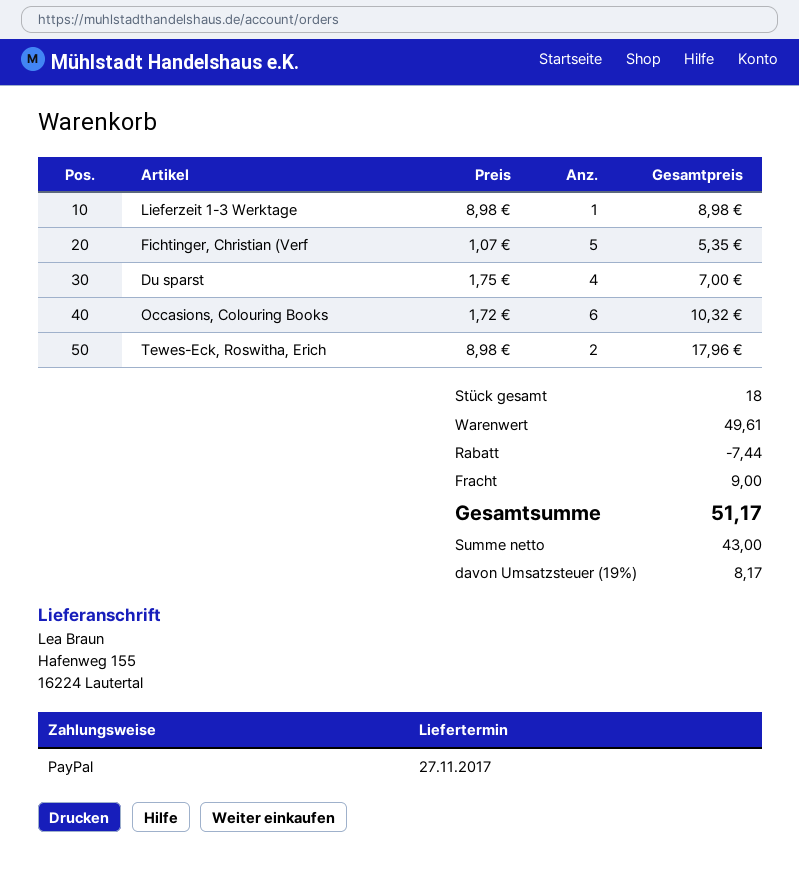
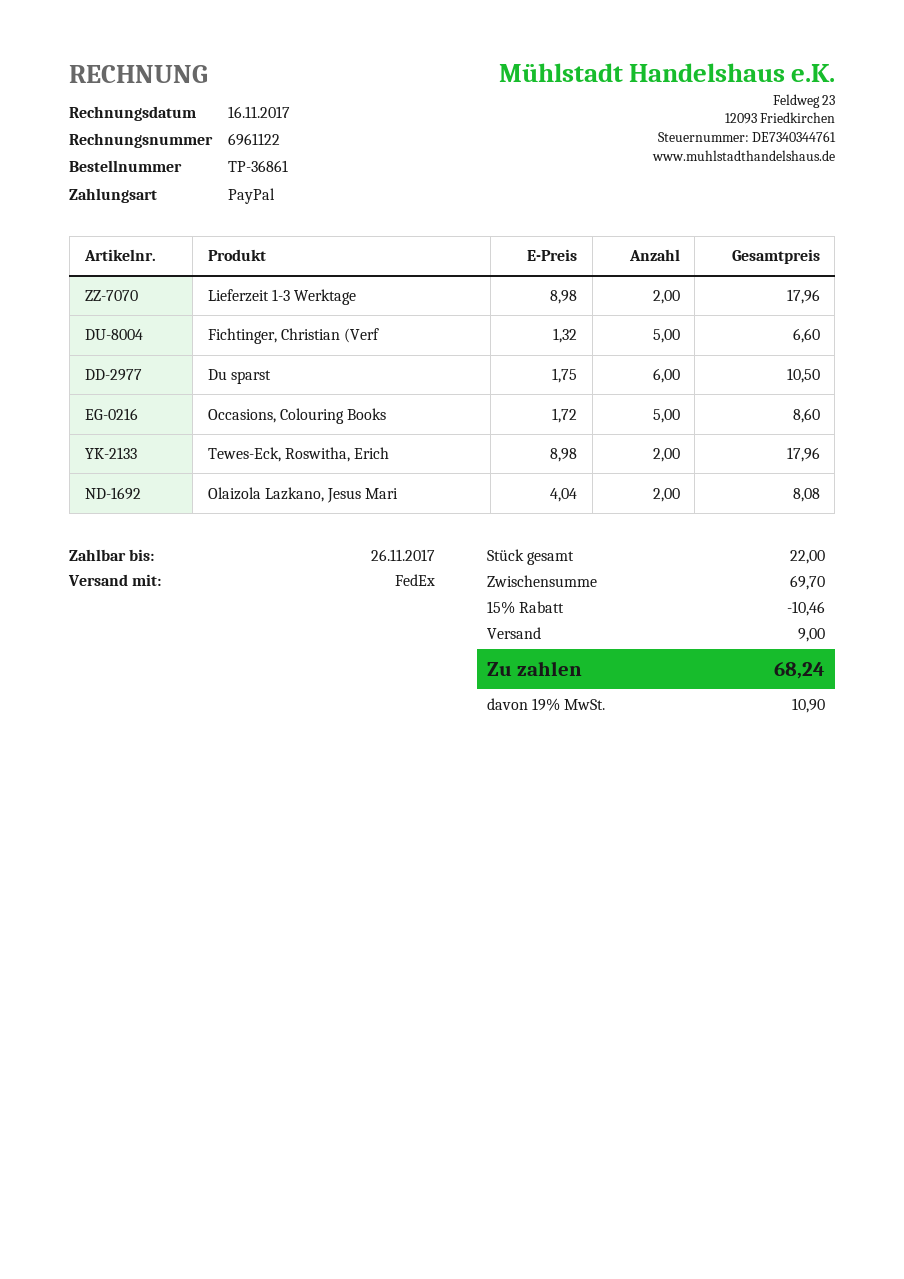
Lieferzeit 1-3 Werktage: 1 x 8.98 = 8.98 -> 2 x 8.98 = 17.96
Fichtinger, Christian (Verf: 5 x 1.07 = 5.35 -> 5 x 1.32 = 6.60
Du sparst: 4 x 1.75 = 7.00 -> 6 x 1.75 = 10.50
Occasions, Colouring Books: 6 x 1.72 = 10.32 -> 5 x 1.72 = 8.60
Olaizola Lazkano, Jesus Mari: none -> 2 x 4.04 = 8.08
total quantity: 18 -> 22
subtotal: 49.61 -> 69.70
discount: 7.44 -> 10.46
tax: 19% = 8.17 -> 19% = 10.90
total: 51.17 -> 68.24

